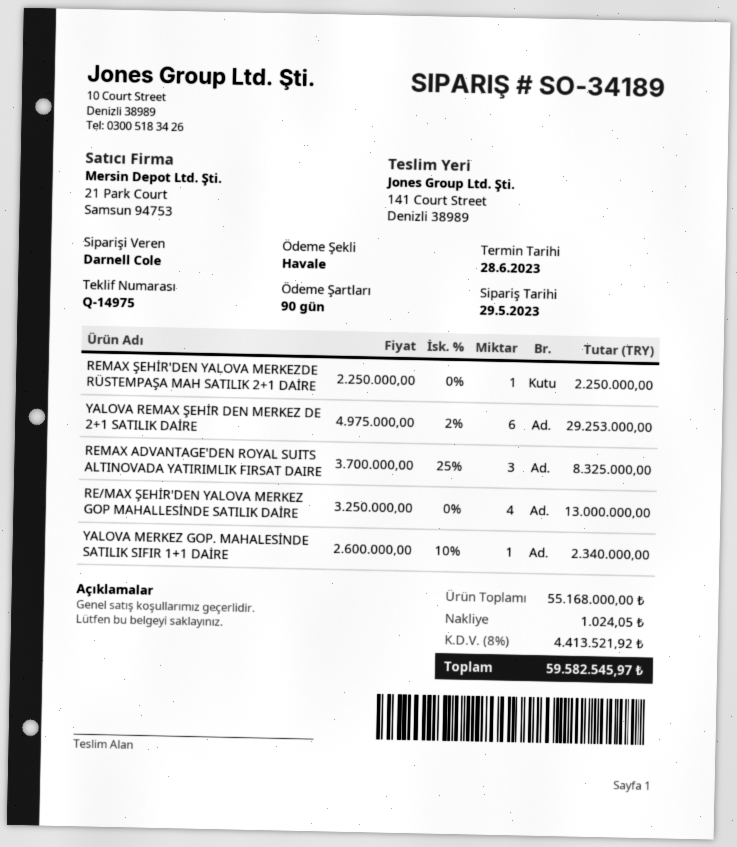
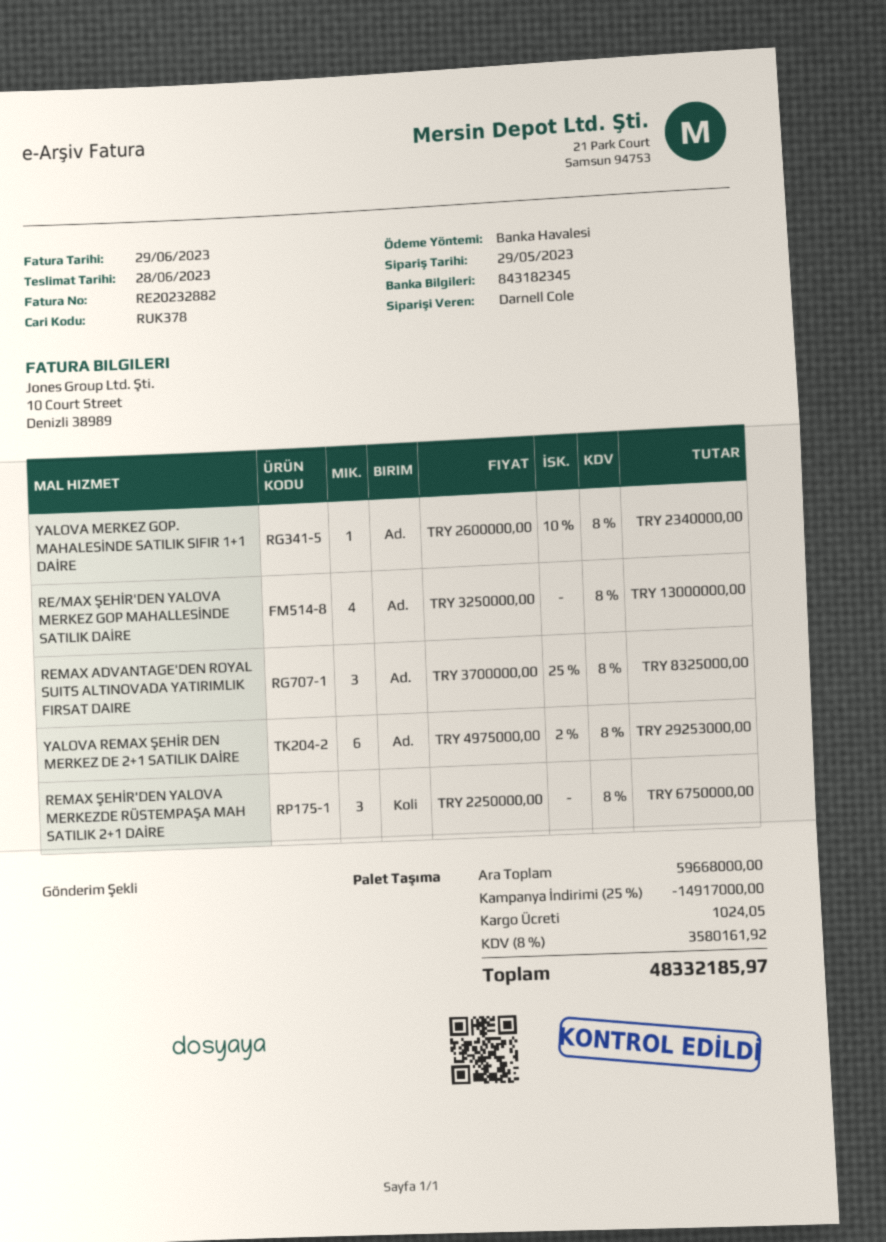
REMAX ŞEHİR'DEN YALOVA MERKEZDE RÜSTEMPAŞA MAH SATILIK 2+1 DAİRE: 1 x 2250000.00 = 2250000.00 -> 3 x 2250000.00 = 6750000.00
subtotal: 55168000.00 -> 59668000.00
discount: none -> 25% = 14917000.00
tax: 8% = 4413521.92 -> 8% = 3580161.92
total: 59582545.97 -> 48332185.97

